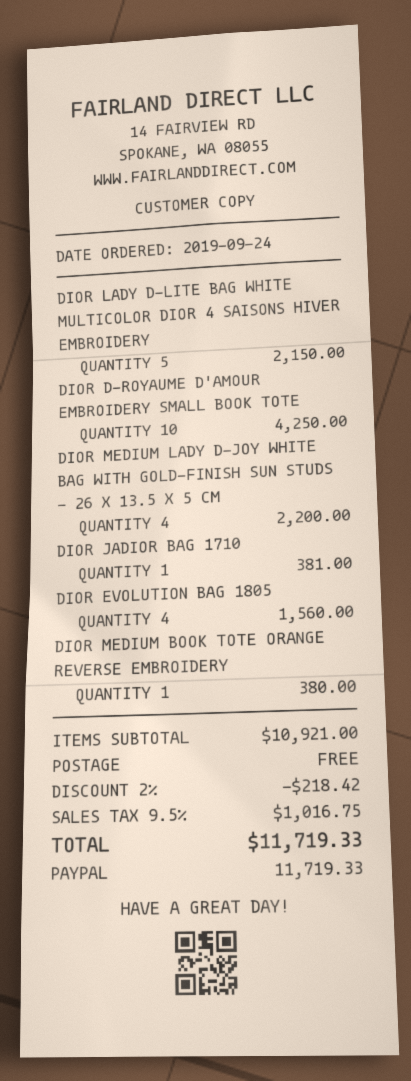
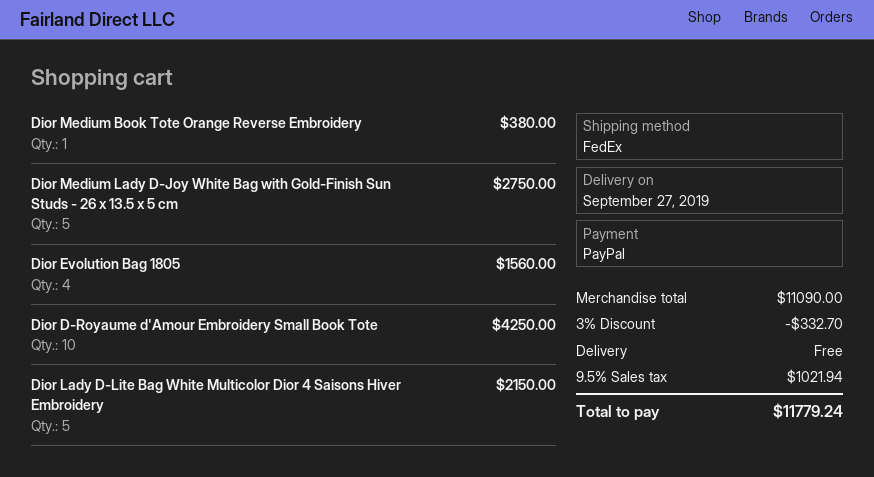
DIOR MEDIUM LADY D-JOY WHITE BAG WITH GOLD-FINISH SUN STUDS - 26 X 13.5 X 5 CM: 4 for 2200.00 -> 5 for 2750.00
DIOR JADIOR BAG 1710: 1 for 381.00 -> none
subtotal: 10921.00 -> 11090.00
discount: 2% = 218.42 -> 3% = 332.70
tax: 9.5% = 1016.75 -> 9.5% = 1021.94
total: 11719.33 -> 11779.24

